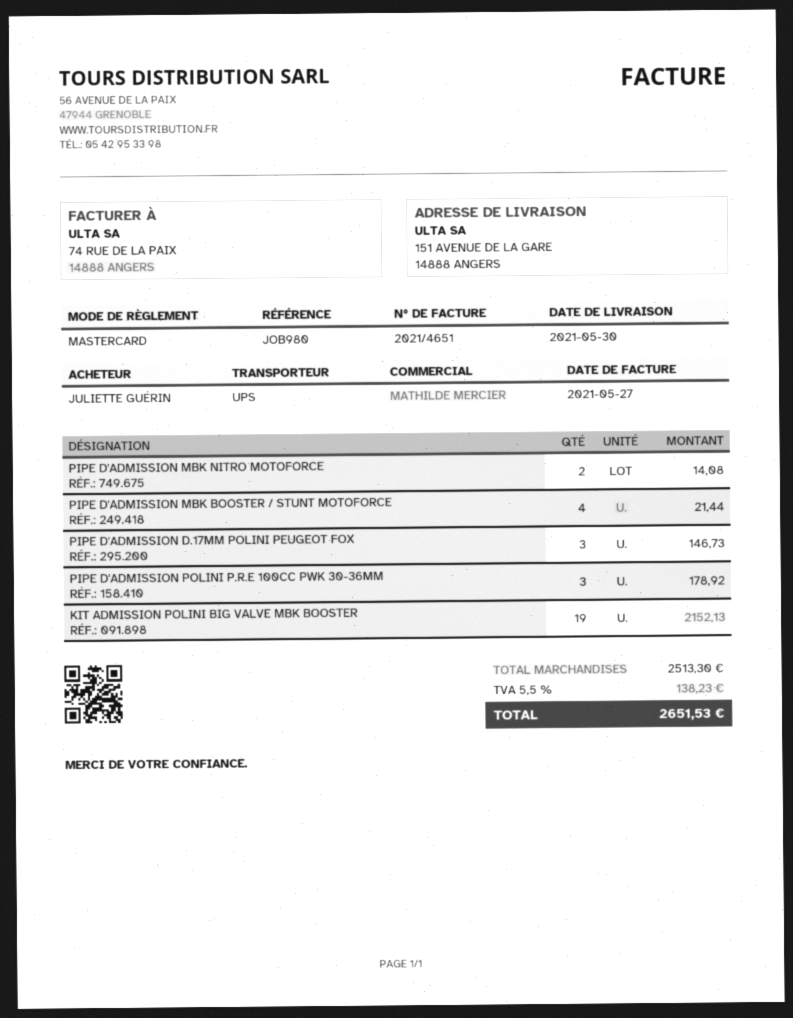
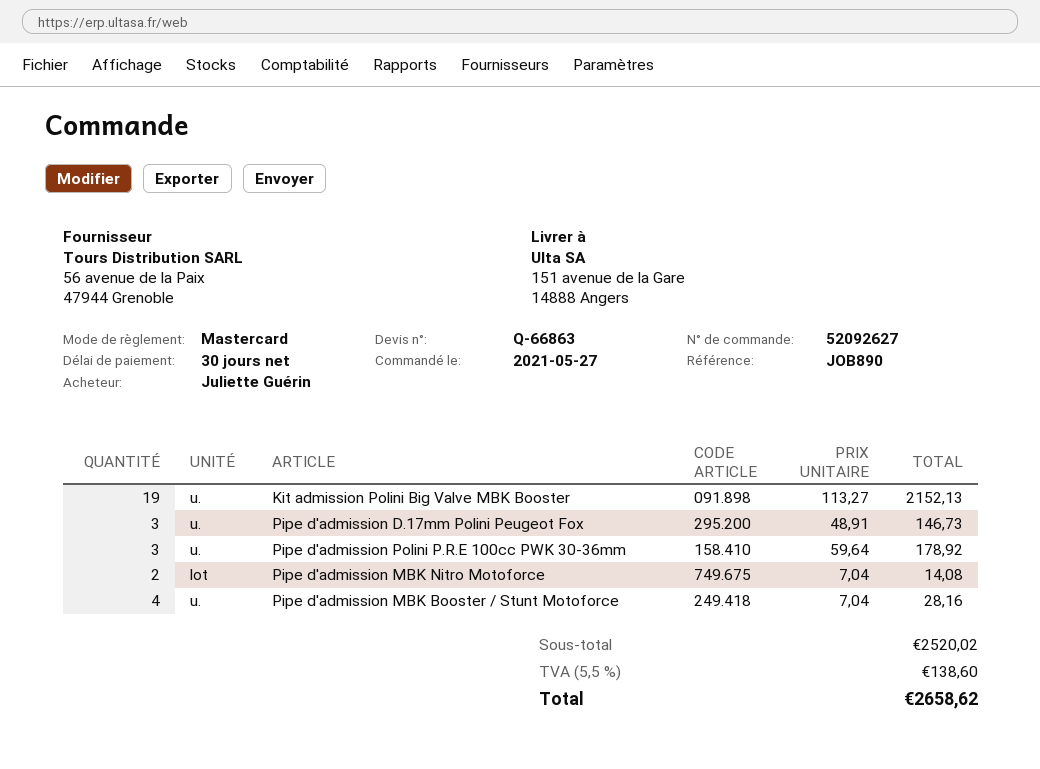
reference: JOB980 -> JOB890
PIPE D'ADMISSION MBK BOOSTER / STUNT MOTOFORCE: 4 for 21.44 -> 4 for 28.16
subtotal: 2513.30 -> 2520.02
tax: 5.5% = 138.23 -> 5.5% = 138.60
total: 2651.53 -> 2658.62

